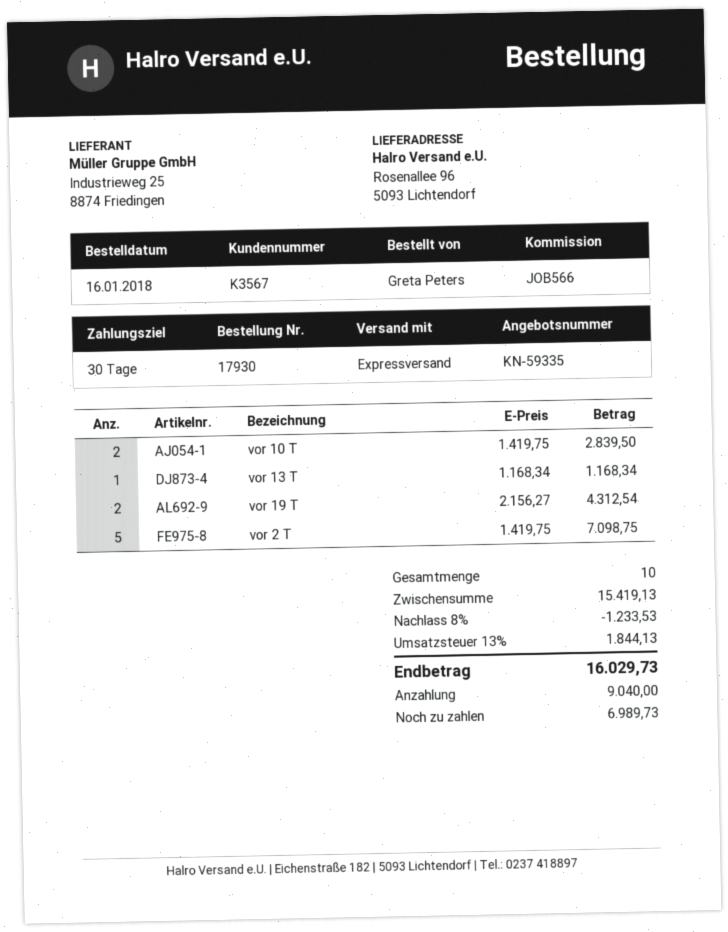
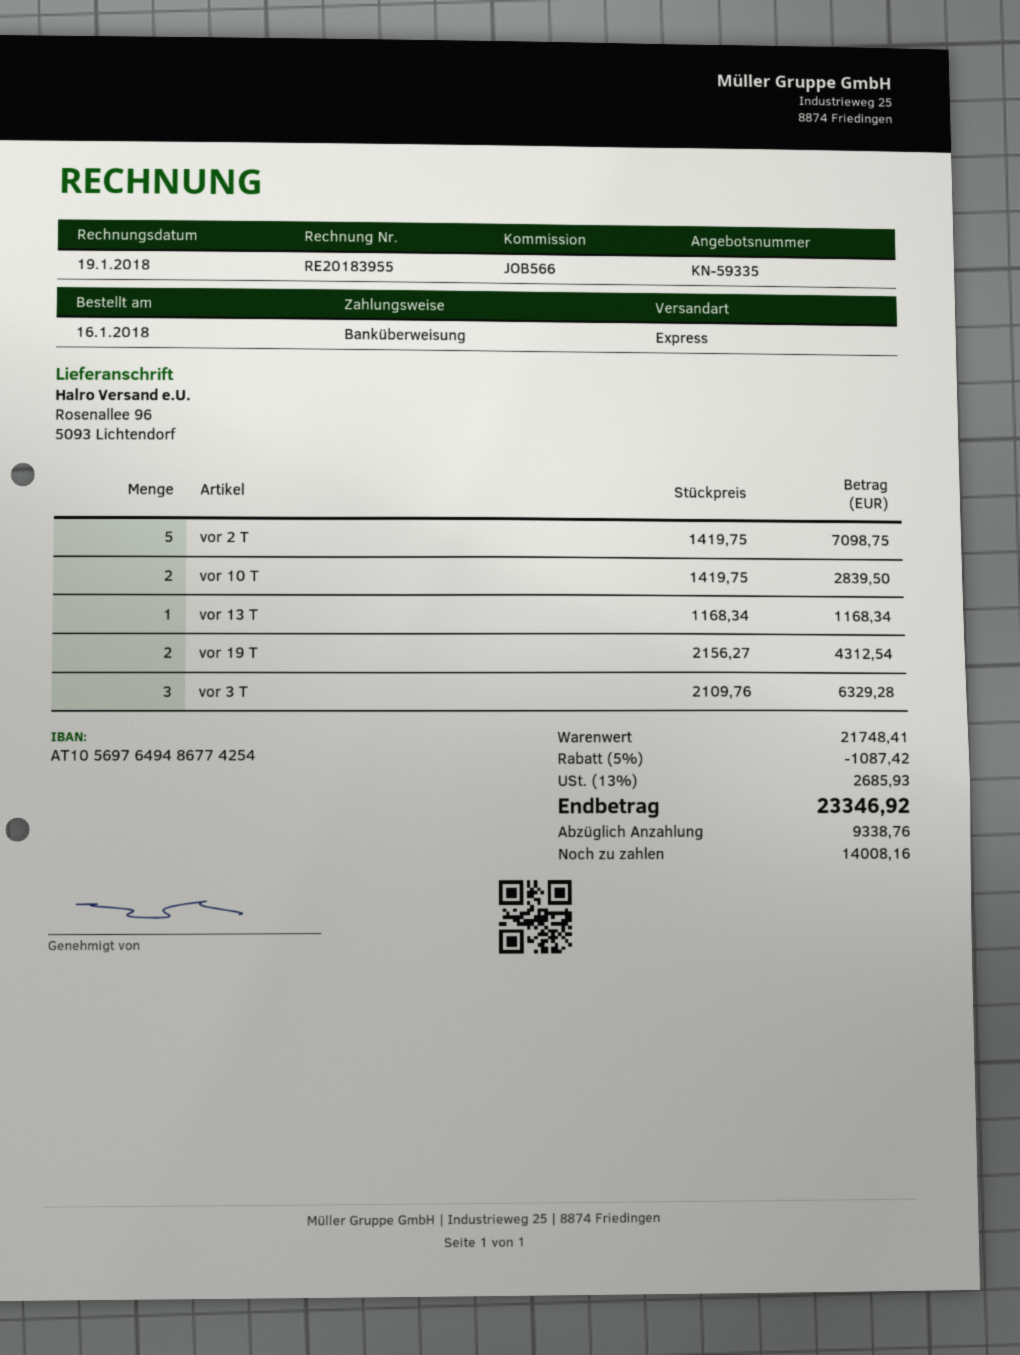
vor 3 T: none -> 3 x 2109.76 = 6329.28
subtotal: 15419.13 -> 21748.41
discount: 8% = 1233.53 -> 5% = 1087.42
tax: 13% = 1844.13 -> 13% = 2685.93
total: 16029.73 -> 23346.92
deposit: 9040.00 -> 9338.76
balance: 6989.73 -> 14008.16

